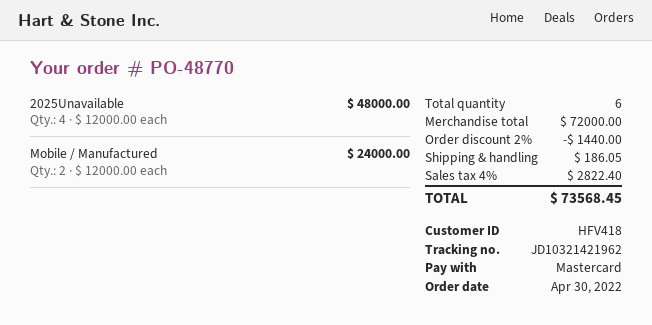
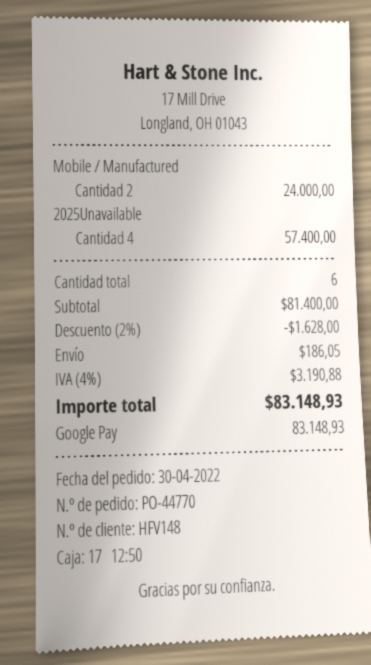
order number: PO-48770 -> PO-44770
customer number: HFV418 -> HFV148
payment method: Mastercard -> Google Pay
2025Unavailable: 4 for 48000.00 -> 4 for 57400.00
subtotal: 72000.00 -> 81400.00
discount: 2% = 1440.00 -> 2% = 1628.00
tax: 4% = 2822.40 -> 4% = 3190.88
total: 73568.45 -> 83148.93

